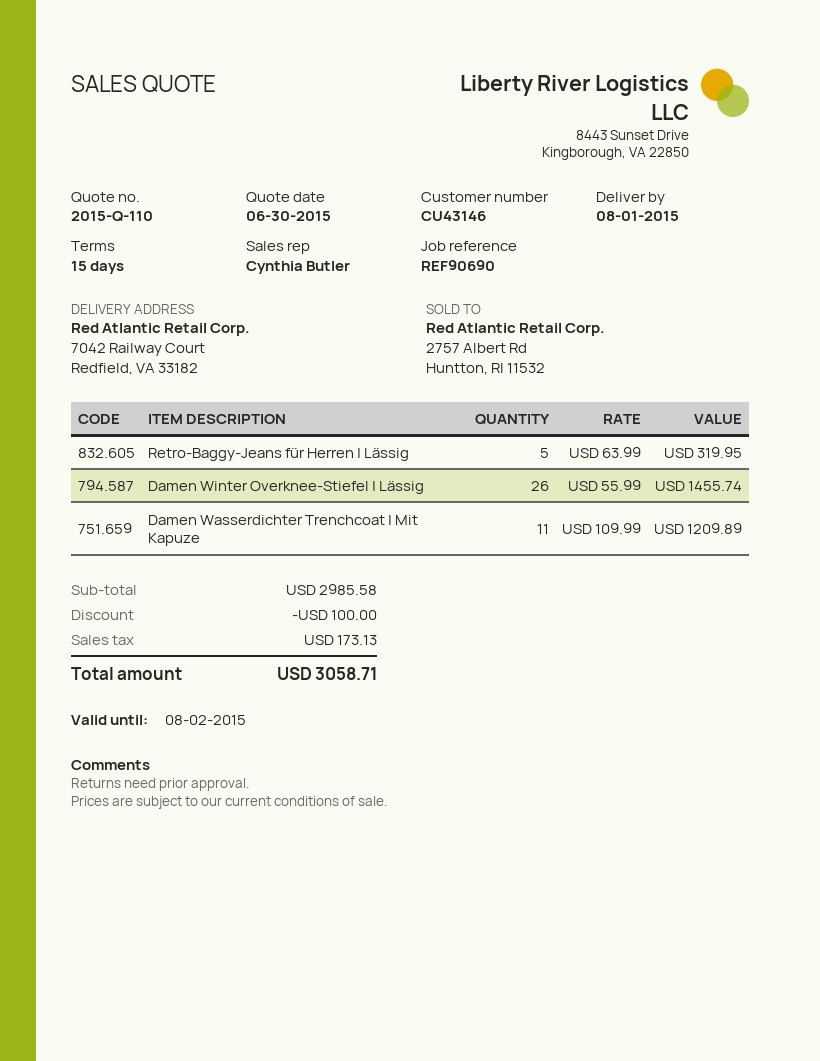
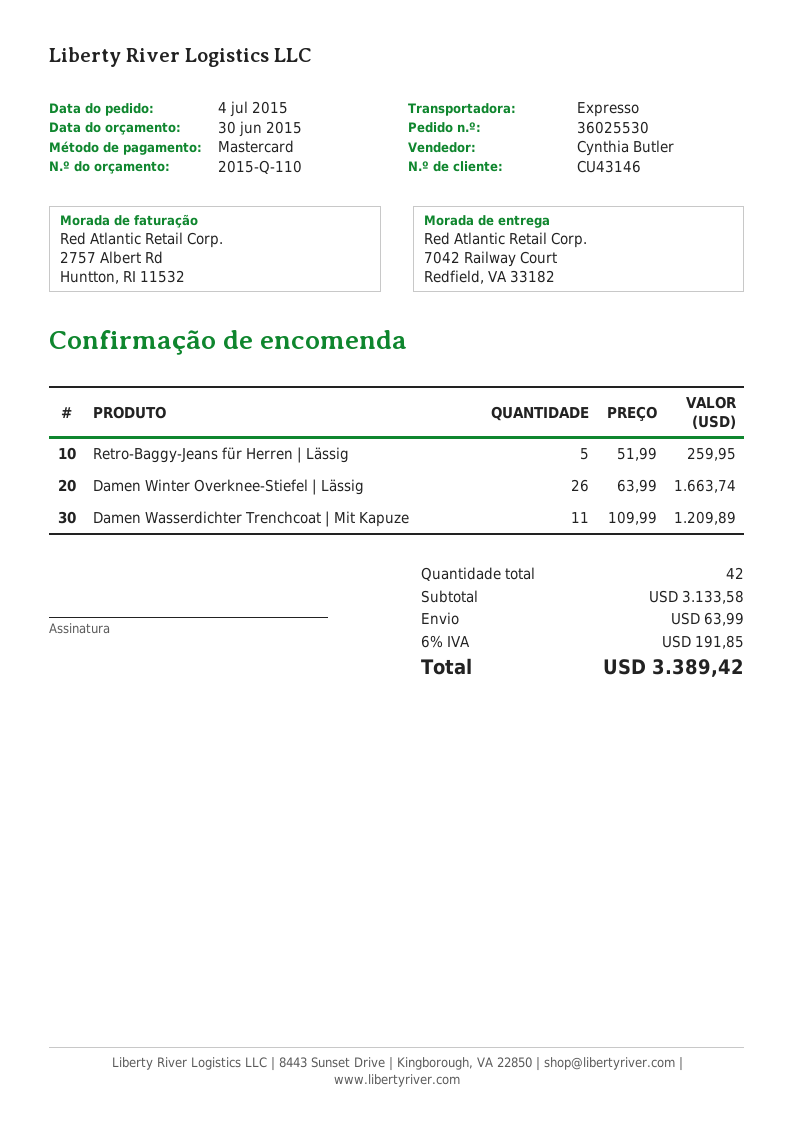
Retro-Baggy-Jeans für Herren | Lässig: 5 x 63.99 = 319.95 -> 5 x 51.99 = 259.95
Damen Winter Overknee-Stiefel | Lässig: 26 x 55.99 = 1455.74 -> 26 x 63.99 = 1663.74
subtotal: 2985.58 -> 3133.58
discount: 100.00 -> none
shipping: none -> 63.99
tax: 173.13 -> 191.85
total: 3058.71 -> 3389.42

